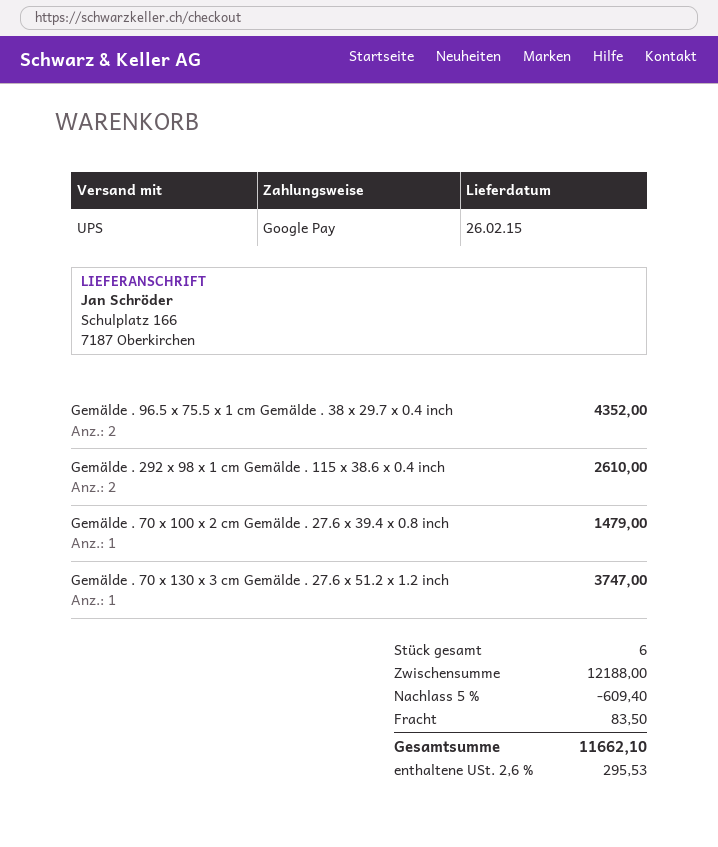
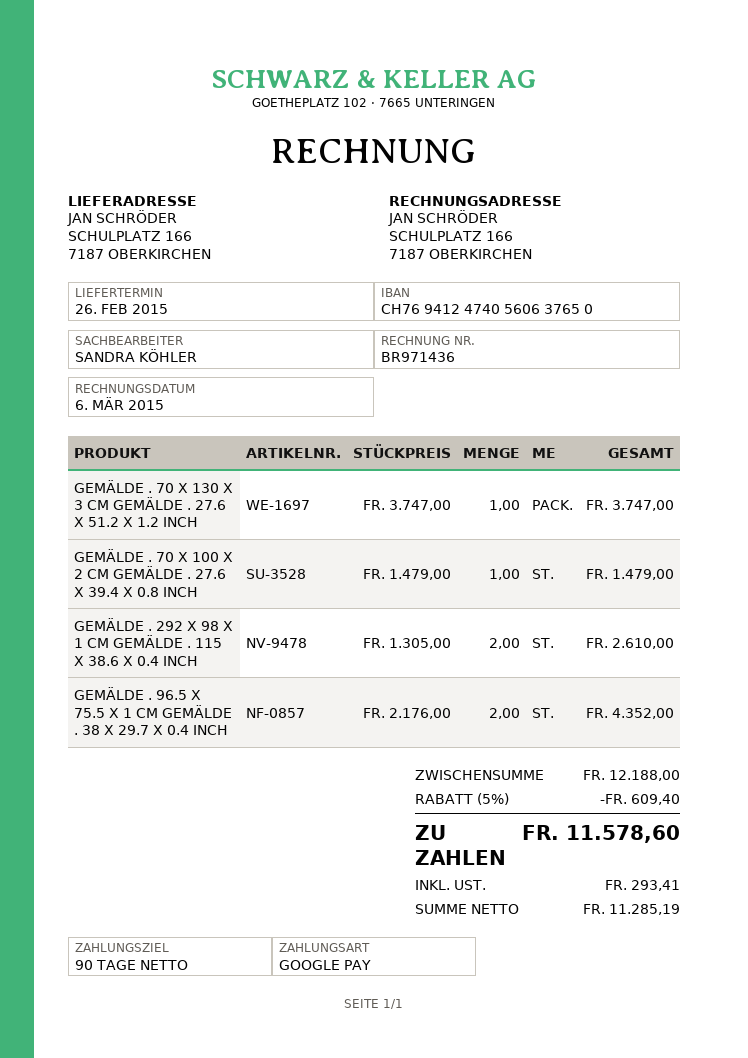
shipping: 83.50 -> none
tax: 295.53 -> 293.41
total: 11662.10 -> 11578.60

